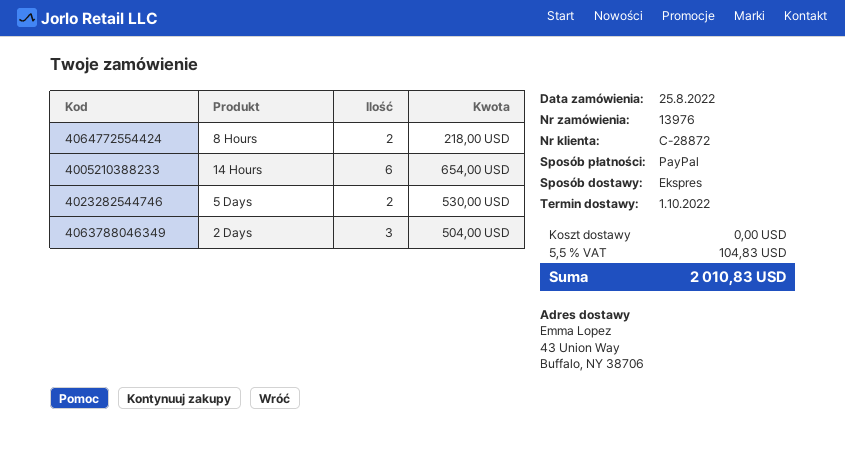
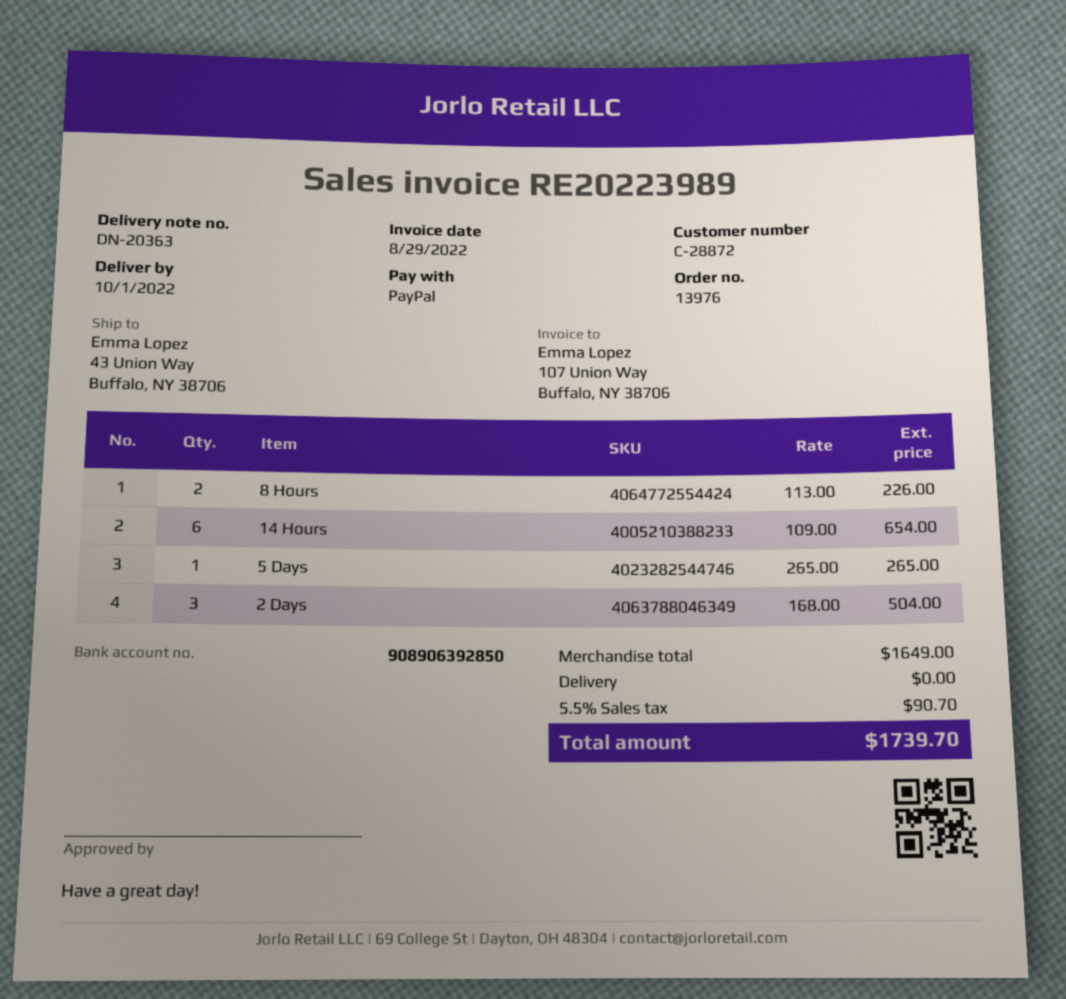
8 Hours: 2 for 218.00 -> 2 for 226.00
5 Days: 2 for 530.00 -> 1 for 265.00
tax: 5.5% = 104.83 -> 5.5% = 90.70
total: 2010.83 -> 1739.70

